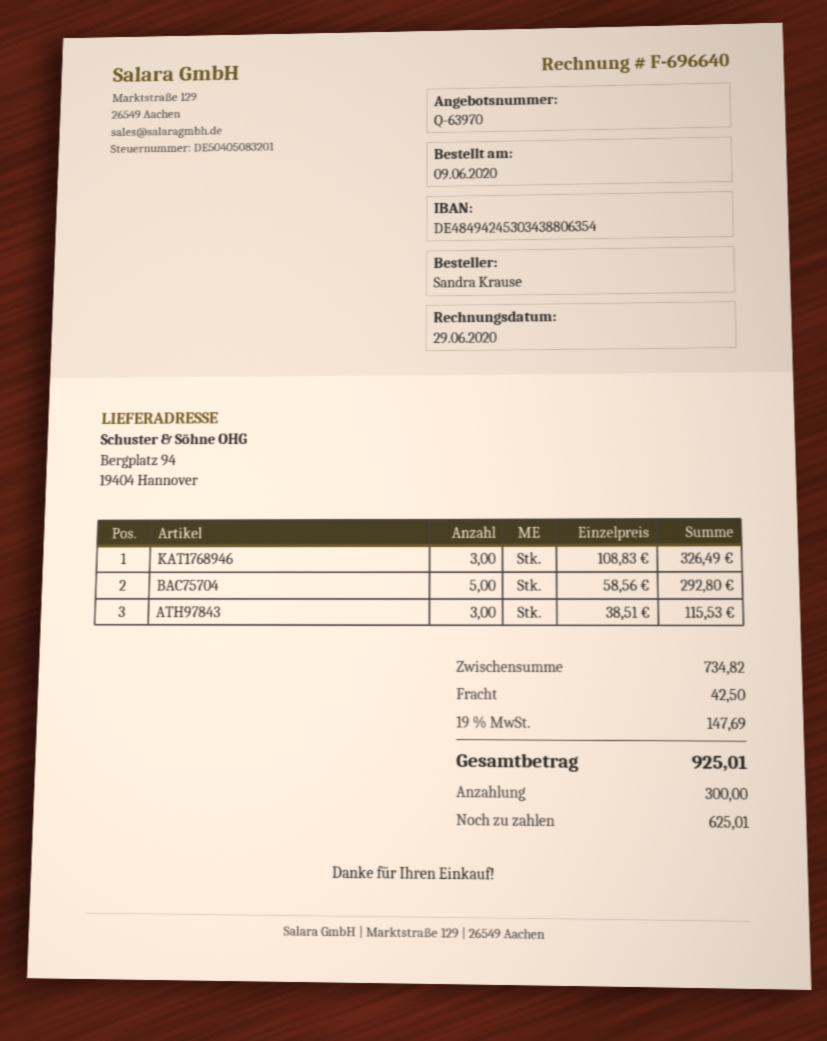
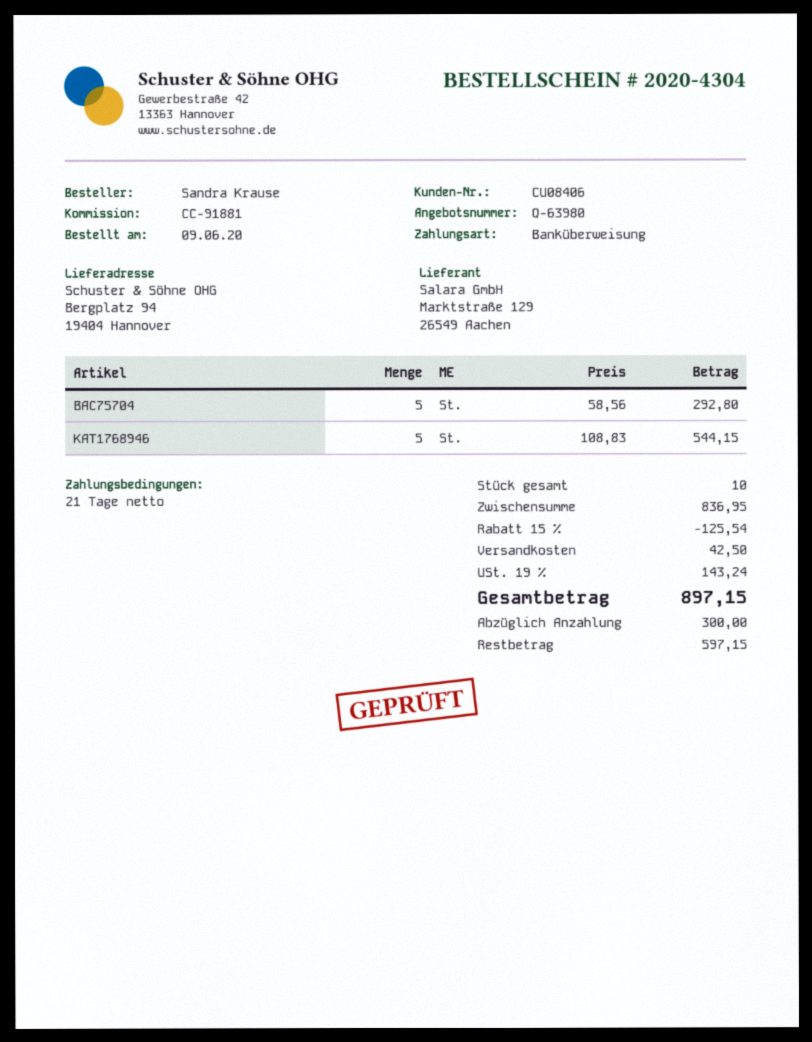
quote number: Q-63970 -> Q-63980
KAT1768946: 3 x 108.83 = 326.49 -> 5 x 108.83 = 544.15
ATH97843: 3 x 38.51 = 115.53 -> none
subtotal: 734.82 -> 836.95
discount: none -> 15% = 125.54
tax: 19% = 147.69 -> 19% = 143.24
total: 925.01 -> 897.15
balance: 625.01 -> 597.15

